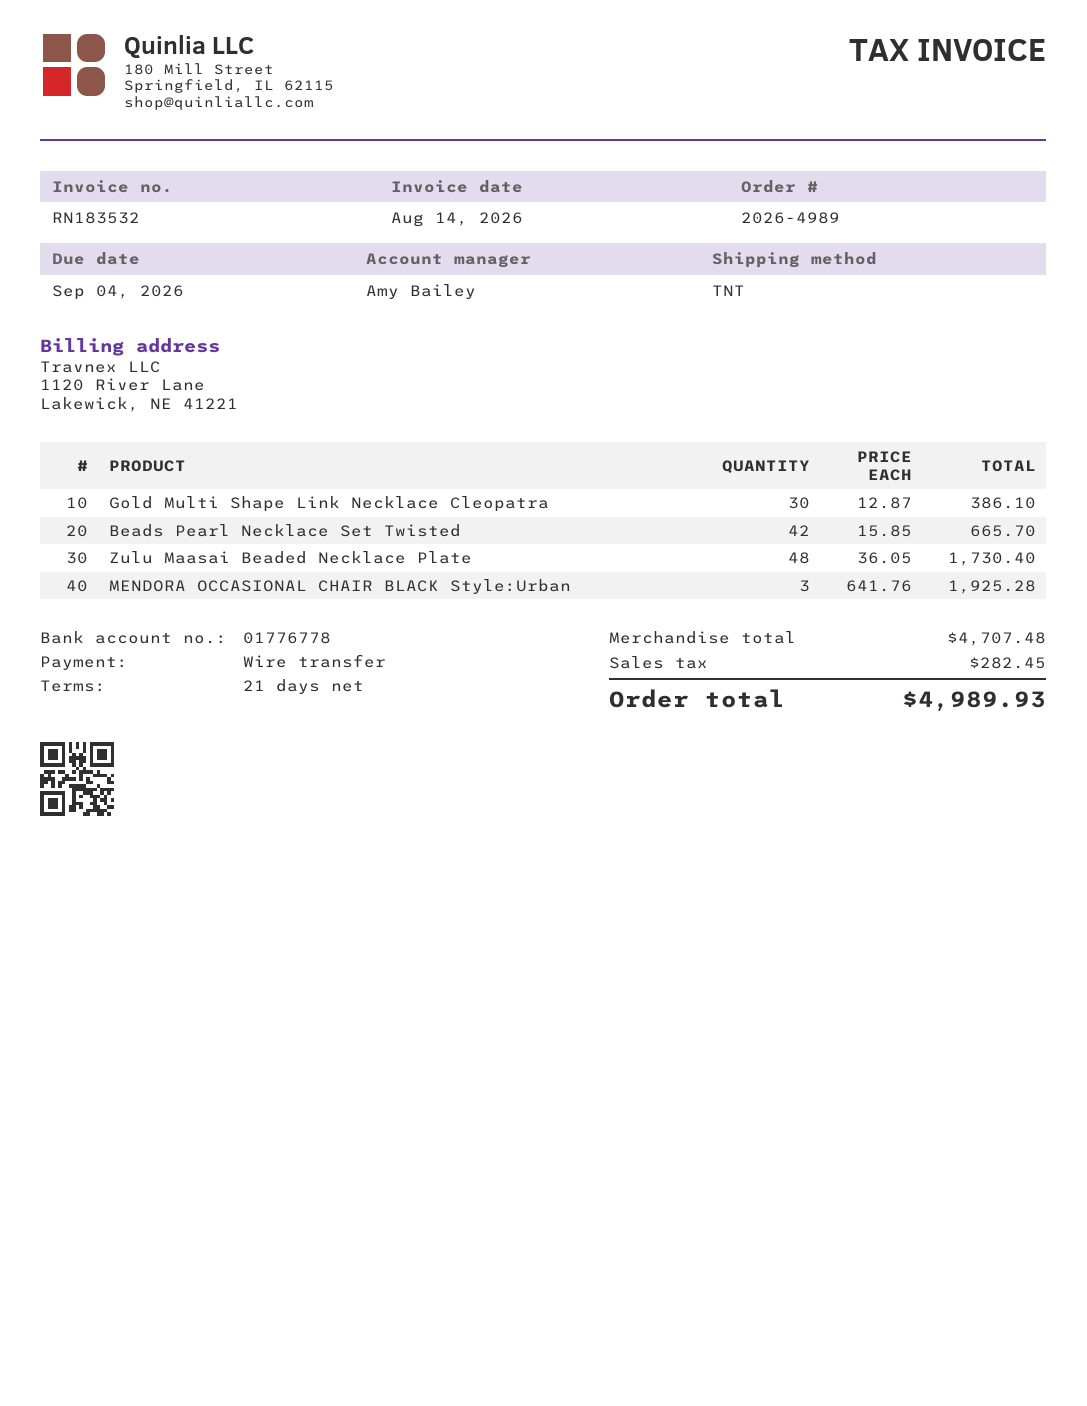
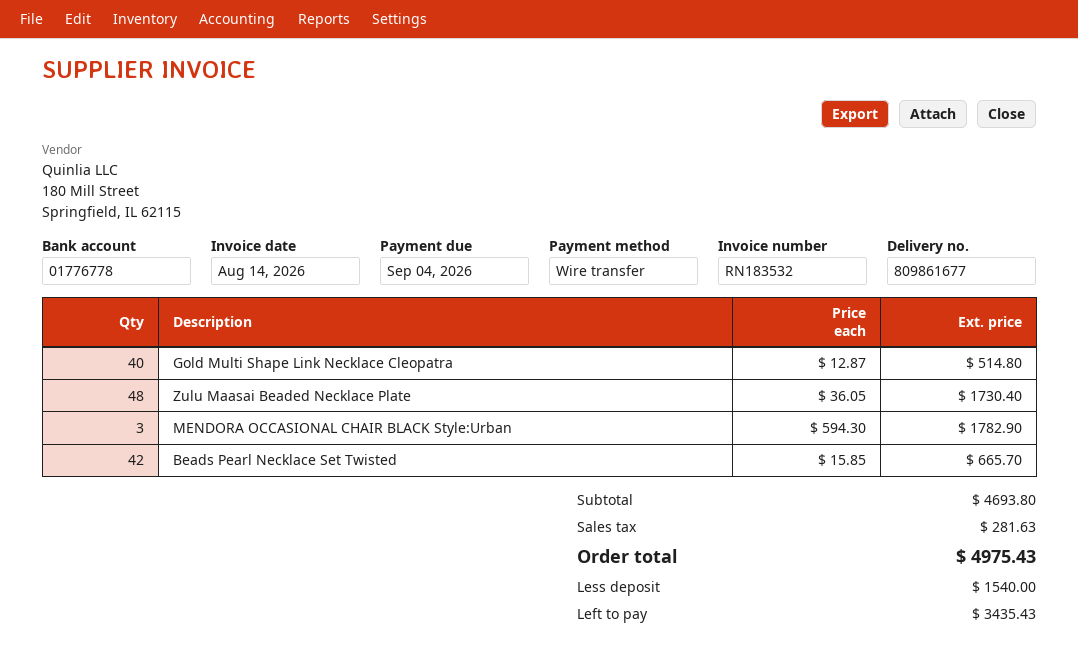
Gold Multi Shape Link Necklace Cleopatra: 30 x 12.87 = 386.10 -> 40 x 12.87 = 514.80
MENDORA OCCASIONAL CHAIR BLACK Style:Urban: 3 x 641.76 = 1925.28 -> 3 x 594.30 = 1782.90
subtotal: 4707.48 -> 4693.80
tax: 282.45 -> 281.63
total: 4989.93 -> 4975.43

